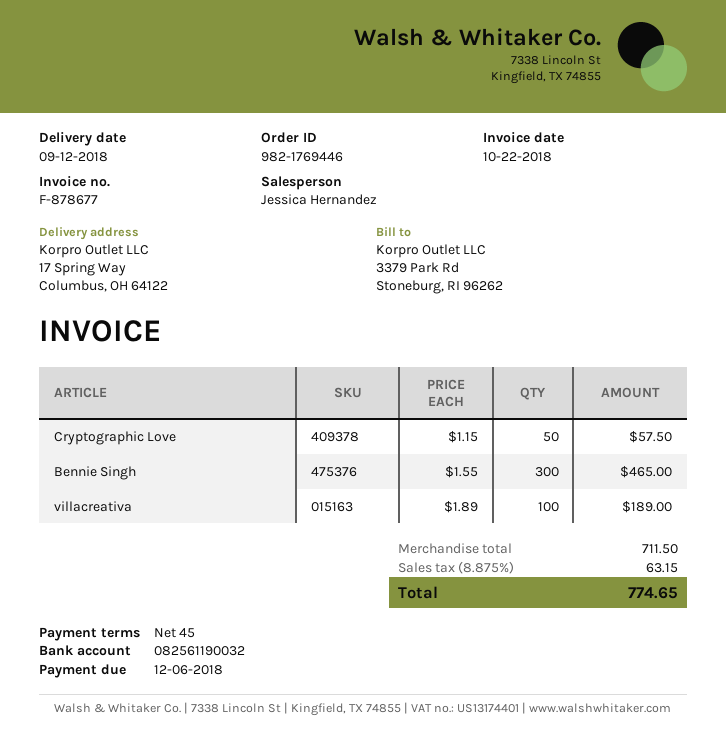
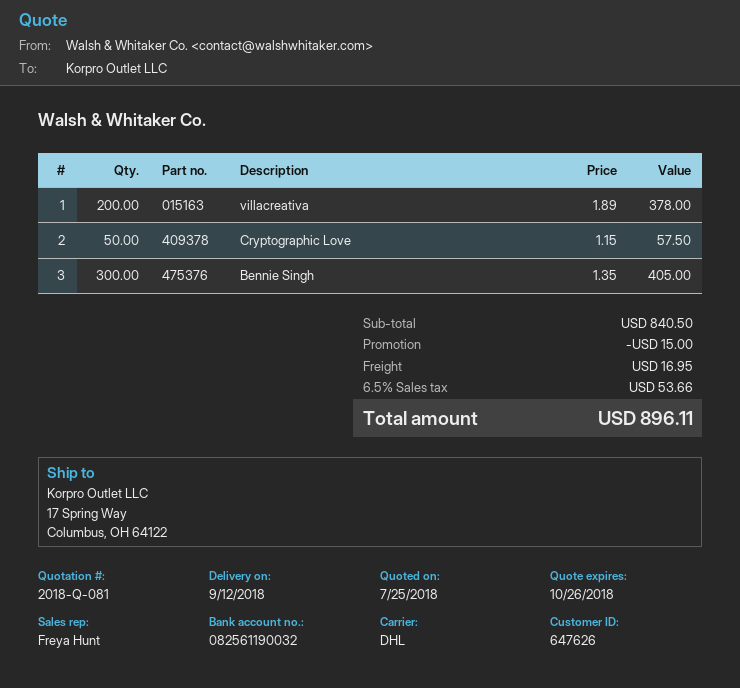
sales rep: Jessica Hernandez -> Freya Hunt
Bennie Singh: 300 x 1.55 = 465.00 -> 300 x 1.35 = 405.00
villacreativa: 100 x 1.89 = 189.00 -> 200 x 1.89 = 378.00
subtotal: 711.50 -> 840.50
discount: none -> 15.00
shipping: none -> 16.95
tax: 8.875% = 63.15 -> 6.5% = 53.66
total: 774.65 -> 896.11

